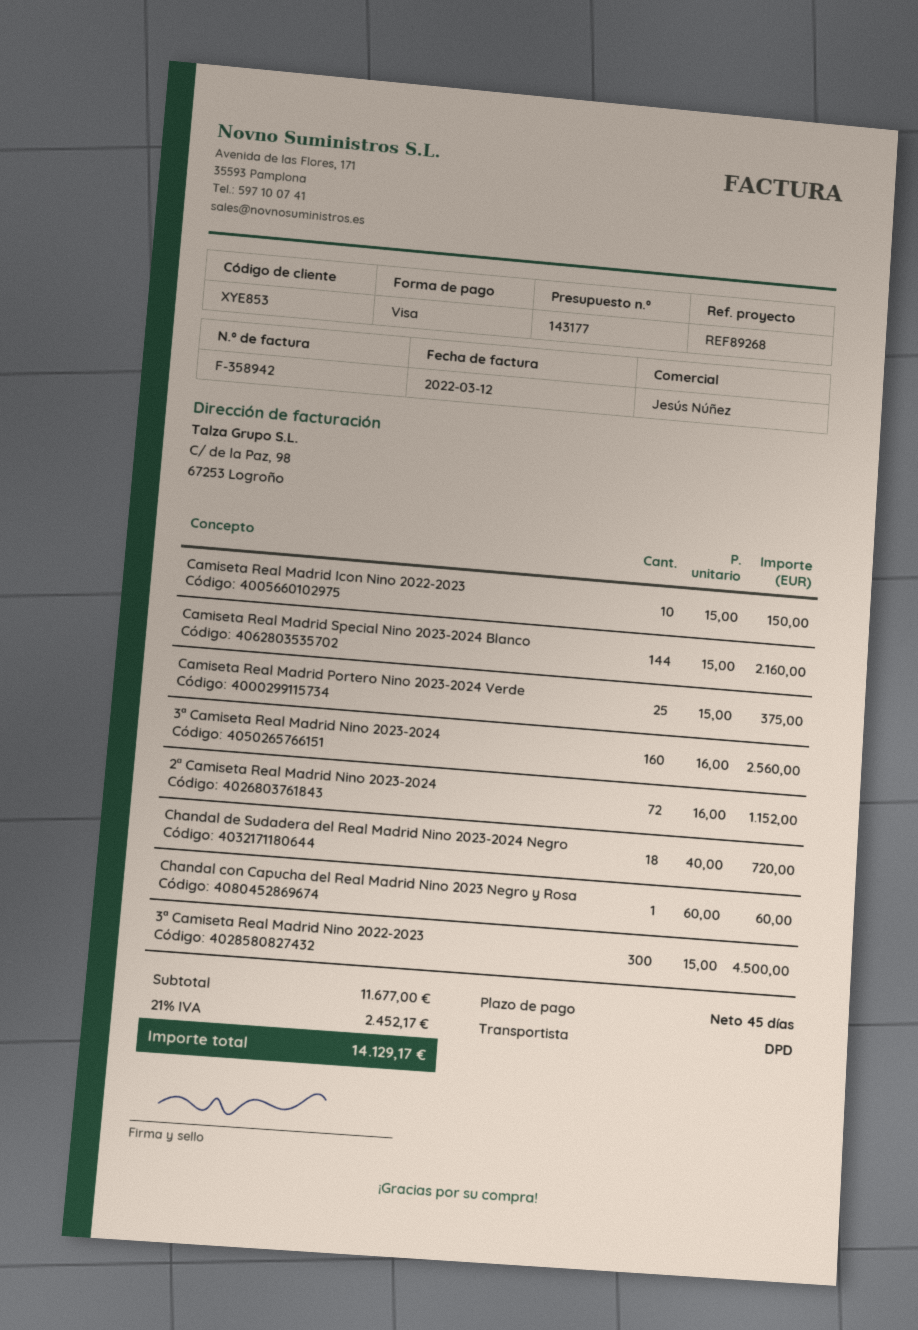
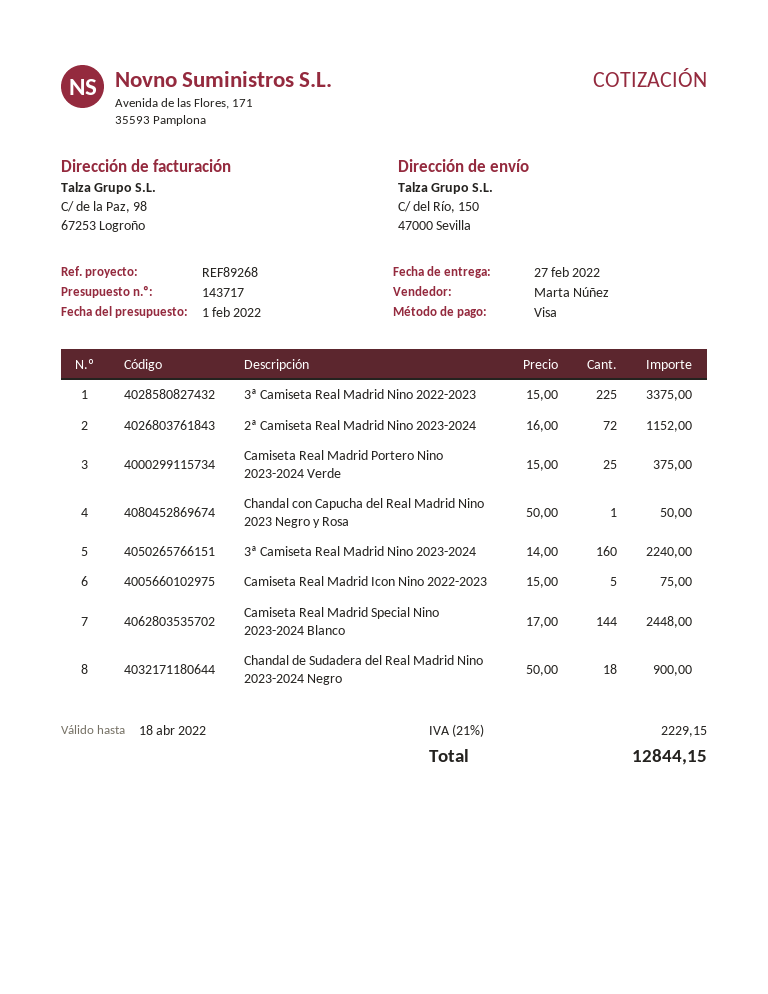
quote number: 143177 -> 143717
sales rep: Jesús Núñez -> Marta Núñez
Camiseta Real Madrid Icon Nino 2022-2023: 10 x 15.00 = 150.00 -> 5 x 15.00 = 75.00
Camiseta Real Madrid Special Nino 2023-2024 Blanco: 144 x 15.00 = 2160.00 -> 144 x 17.00 = 2448.00
3ª Camiseta Real Madrid Nino 2023-2024: 160 x 16.00 = 2560.00 -> 160 x 14.00 = 2240.00
Chandal de Sudadera del Real Madrid Nino 2023-2024 Negro: 18 x 40.00 = 720.00 -> 18 x 50.00 = 900.00
Chandal con Capucha del Real Madrid Nino 2023 Negro y Rosa: 1 x 60.00 = 60.00 -> 1 x 50.00 = 50.00
3ª Camiseta Real Madrid Nino 2022-2023: 300 x 15.00 = 4500.00 -> 225 x 15.00 = 3375.00
tax: 21% = 2452.17 -> 21% = 2229.15
total: 14129.17 -> 12844.15

